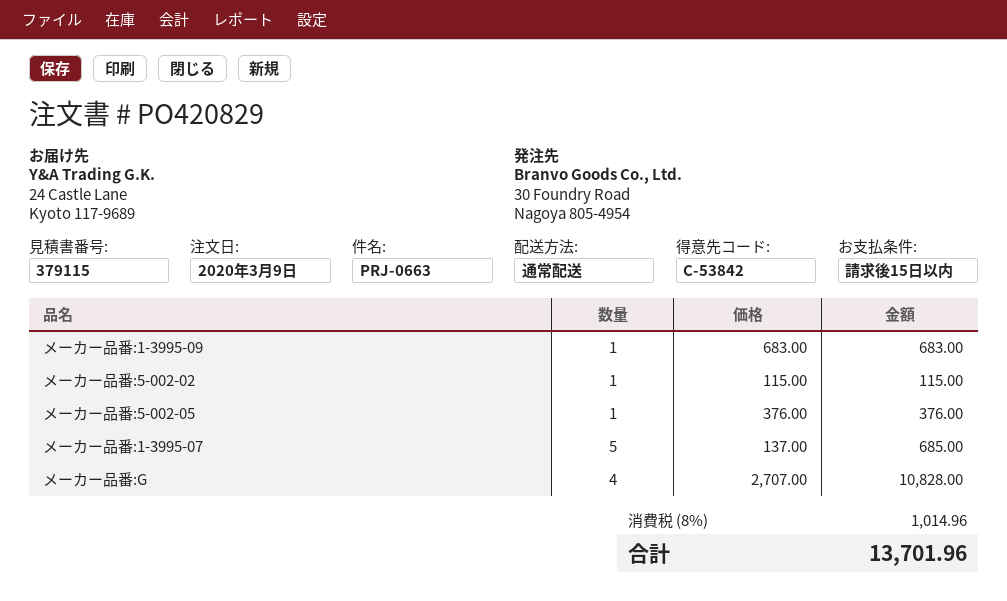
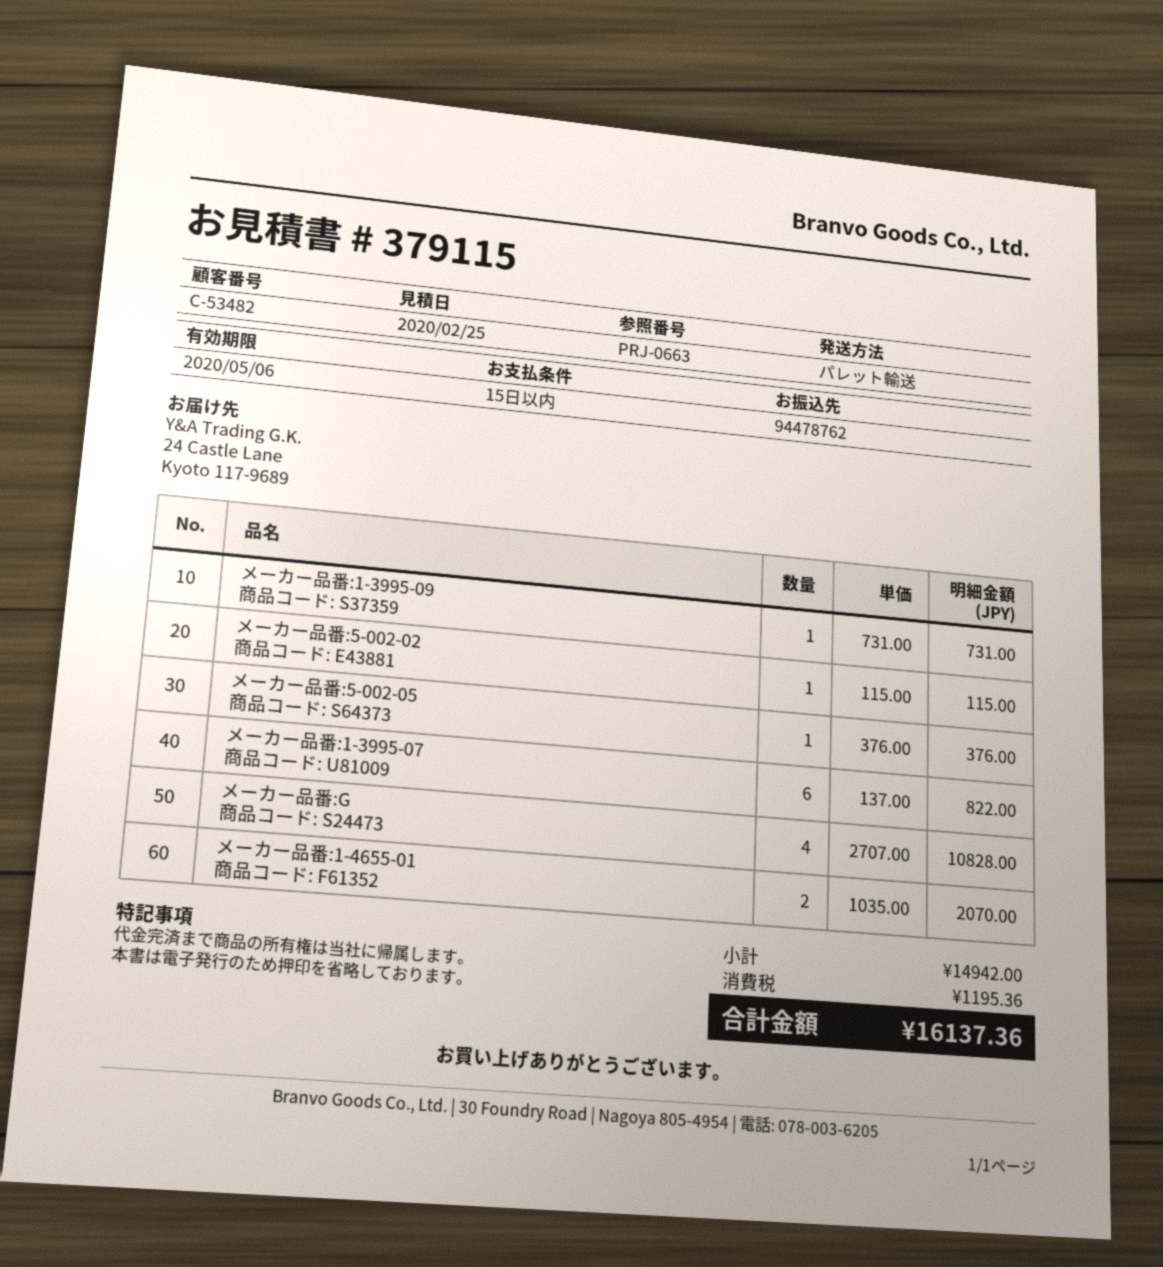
customer number: C-53842 -> C-53482
shipping method: standard -> pallet freight
メーカー品番:1-3995-09: 1 x 683.00 = 683.00 -> 1 x 731.00 = 731.00
メーカー品番:1-3995-07: 5 x 137.00 = 685.00 -> 6 x 137.00 = 822.00
メーカー品番:1-4655-01: none -> 2 x 1035.00 = 2070.00
tax: 1014.96 -> 1195.36
total: 13701.96 -> 16137.36

